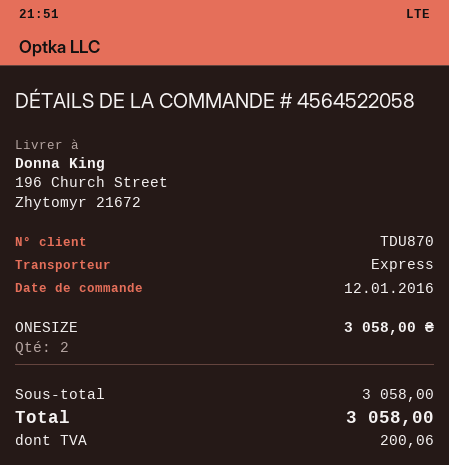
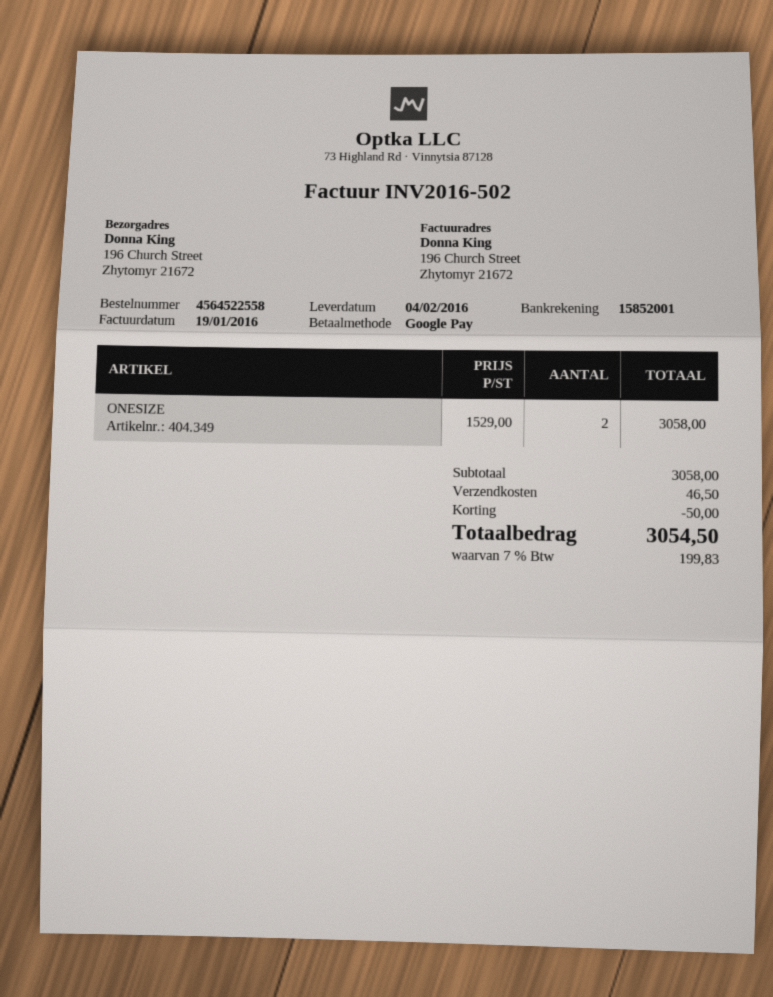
order number: 4564522058 -> 4564522558
discount: none -> 50.00
shipping: none -> 46.50
tax: 200.06 -> 199.83
total: 3058.00 -> 3054.50

